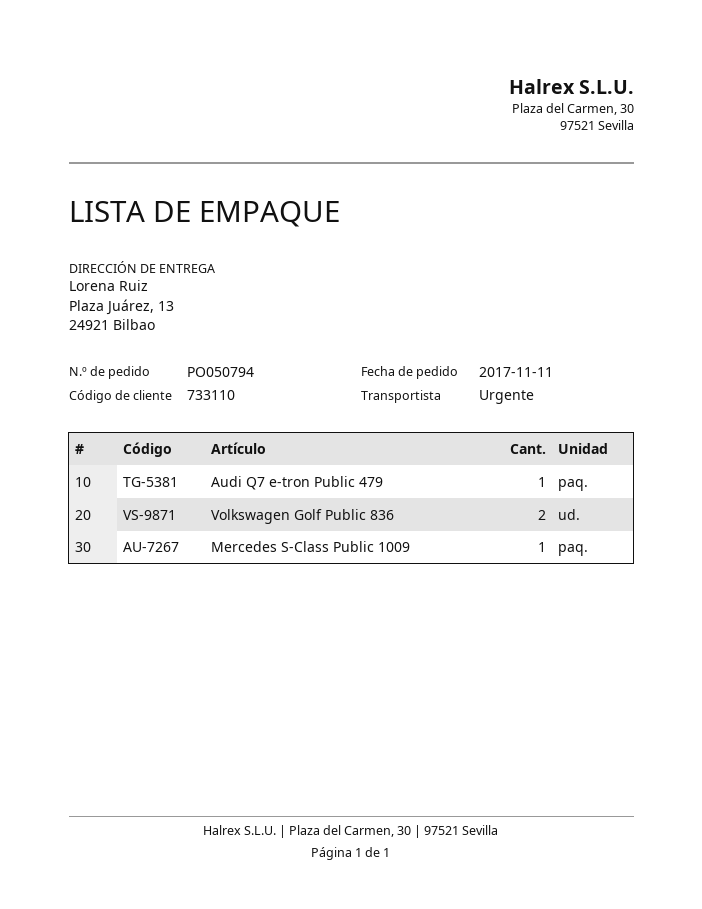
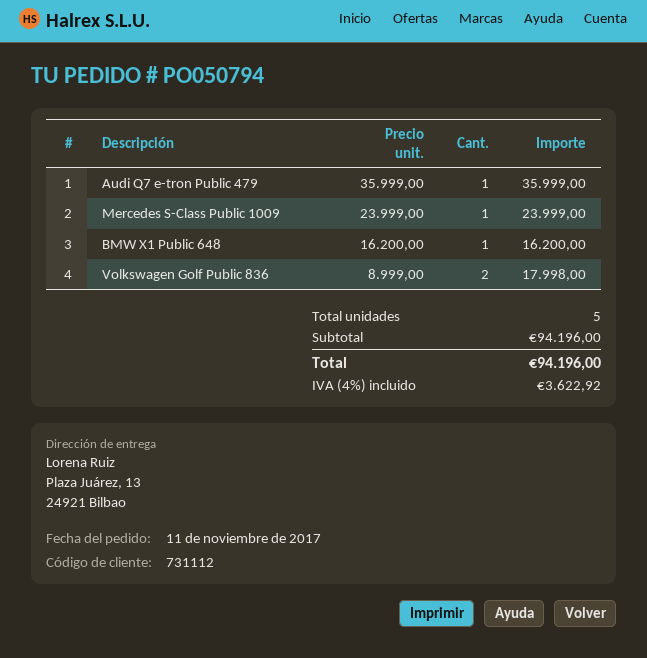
customer number: 733110 -> 731112
BMW X1 Public 648: none -> 1

